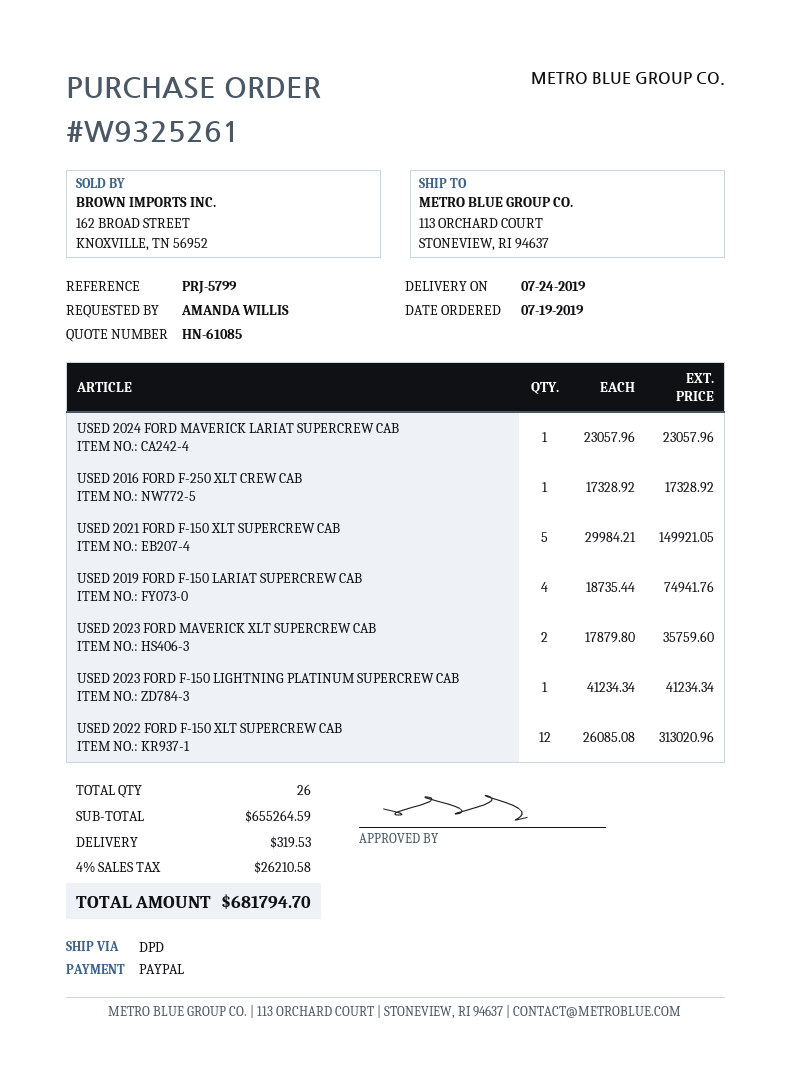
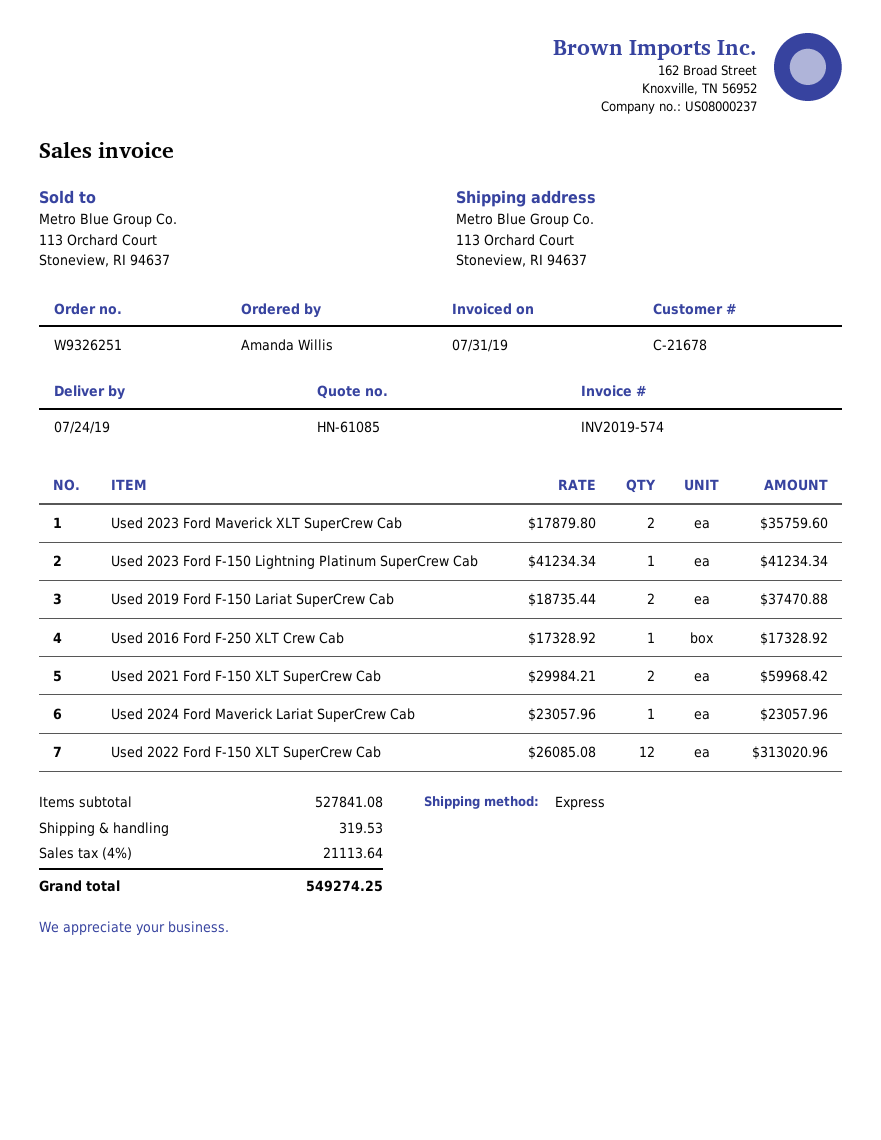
order number: W9325261 -> W9326251
shipping method: DPD -> express
USED 2021 FORD F-150 XLT SUPERCREW CAB: 5 x 29984.21 = 149921.05 -> 2 x 29984.21 = 59968.42
USED 2019 FORD F-150 LARIAT SUPERCREW CAB: 4 x 18735.44 = 74941.76 -> 2 x 18735.44 = 37470.88
subtotal: 655264.59 -> 527841.08
tax: 4% = 26210.58 -> 4% = 21113.64
total: 681794.70 -> 549274.25

